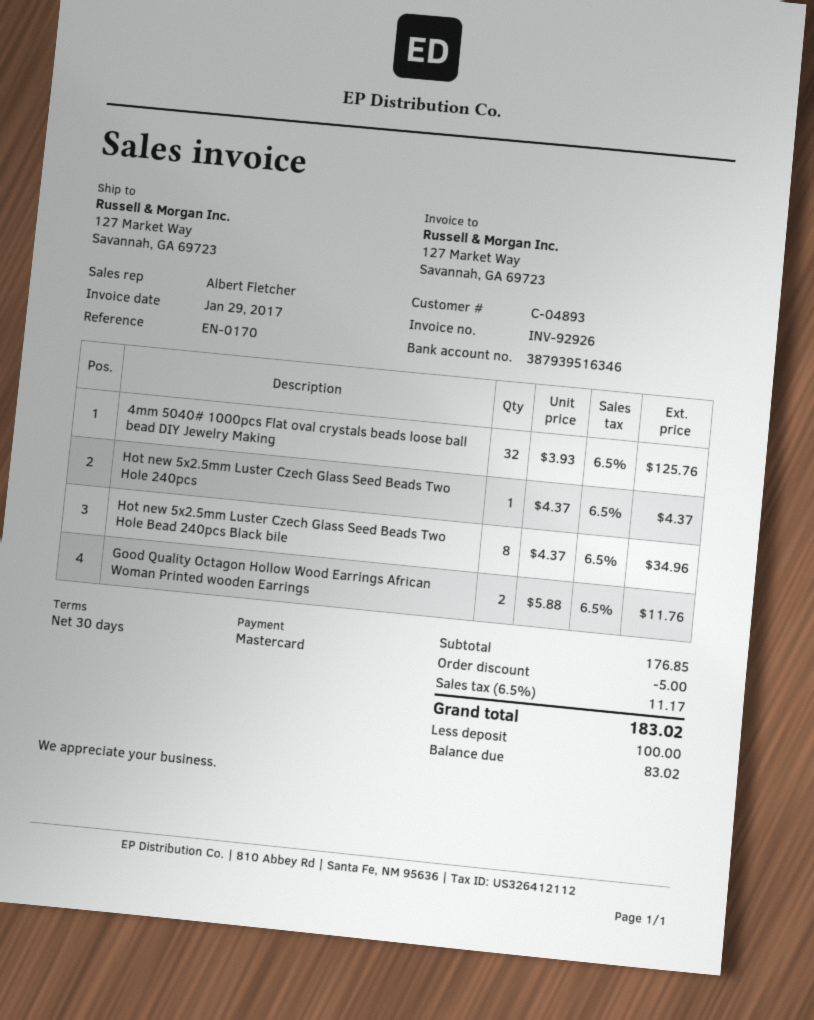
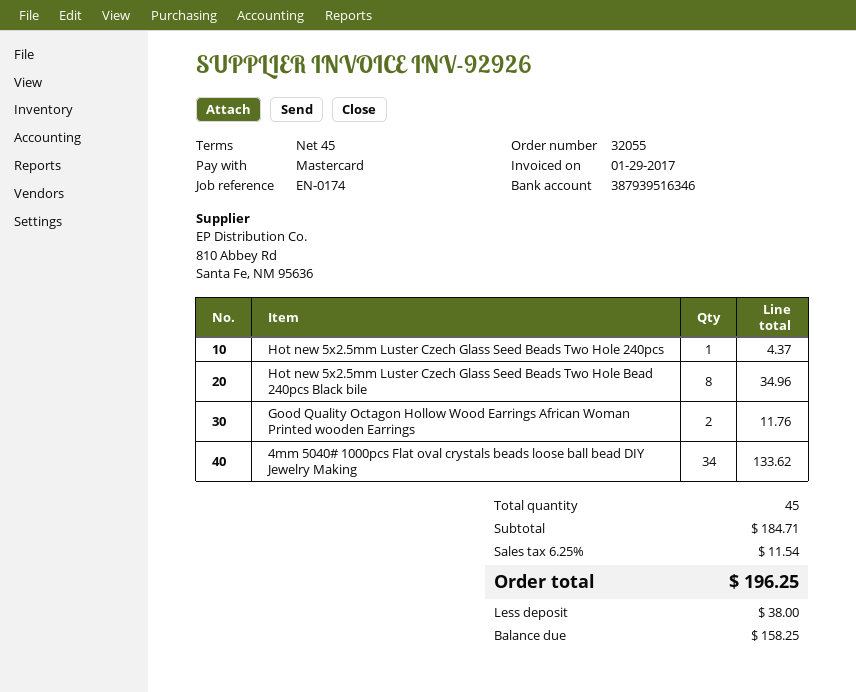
payment terms: 30 days -> 45 days
reference: EN-0170 -> EN-0174
4mm 5040# 1000pcs Flat oval crystals beads loose ball bead DIY Jewelry Making: 32 for 125.76 -> 34 for 133.62
subtotal: 176.85 -> 184.71
discount: 5.00 -> none
tax: 6.5% = 11.17 -> 6.25% = 11.54
total: 183.02 -> 196.25
deposit: 100.00 -> 38.00
balance: 83.02 -> 158.25

